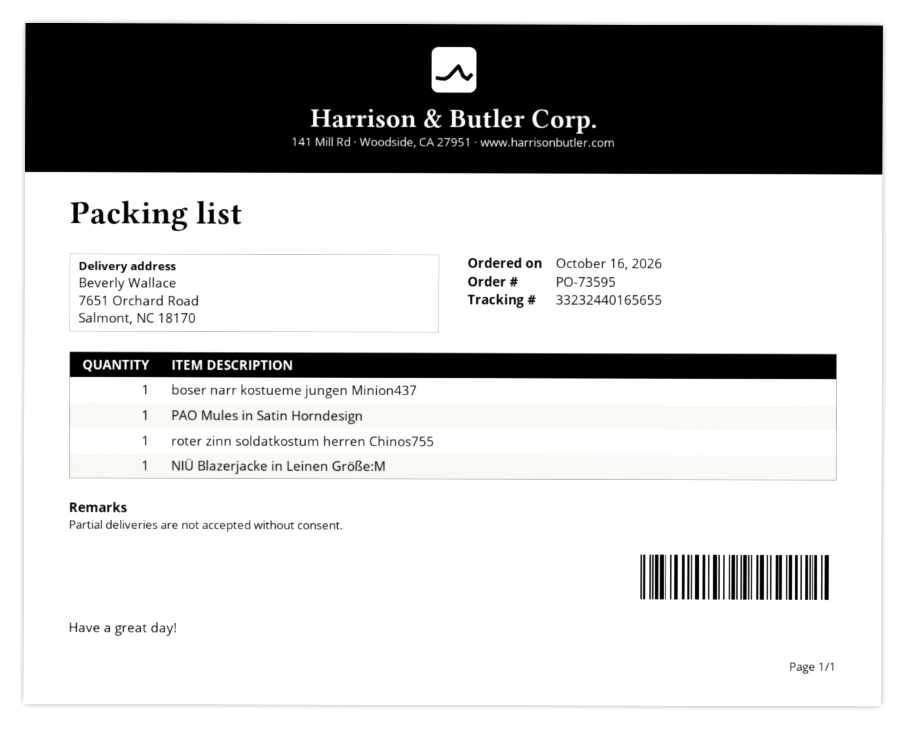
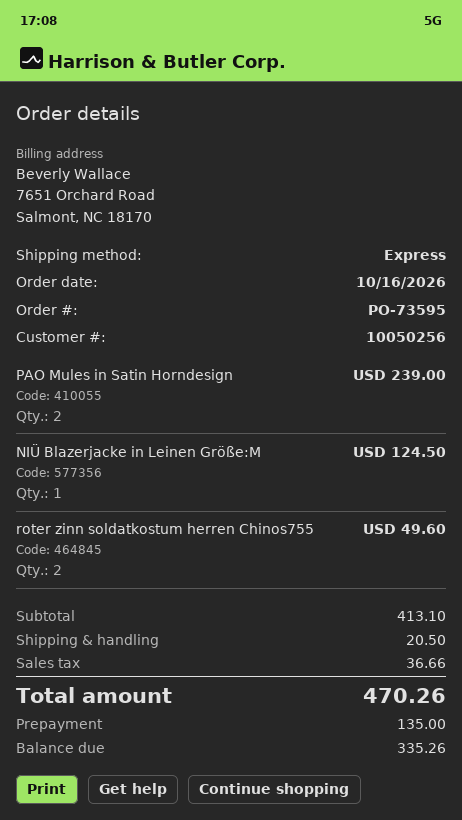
boser narr kostueme jungen Minion437: 1 -> none
PAO Mules in Satin Horndesign: 1 -> 2
roter zinn soldatkostum herren Chinos755: 1 -> 2

